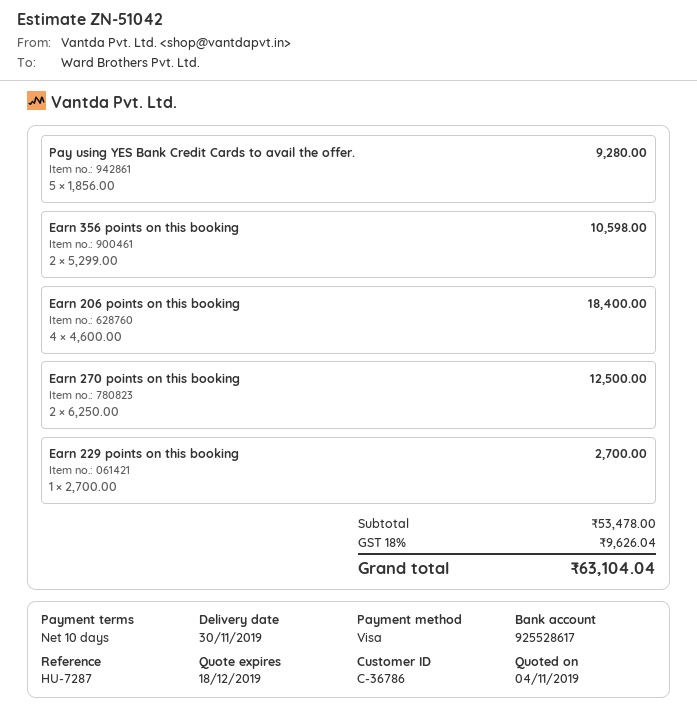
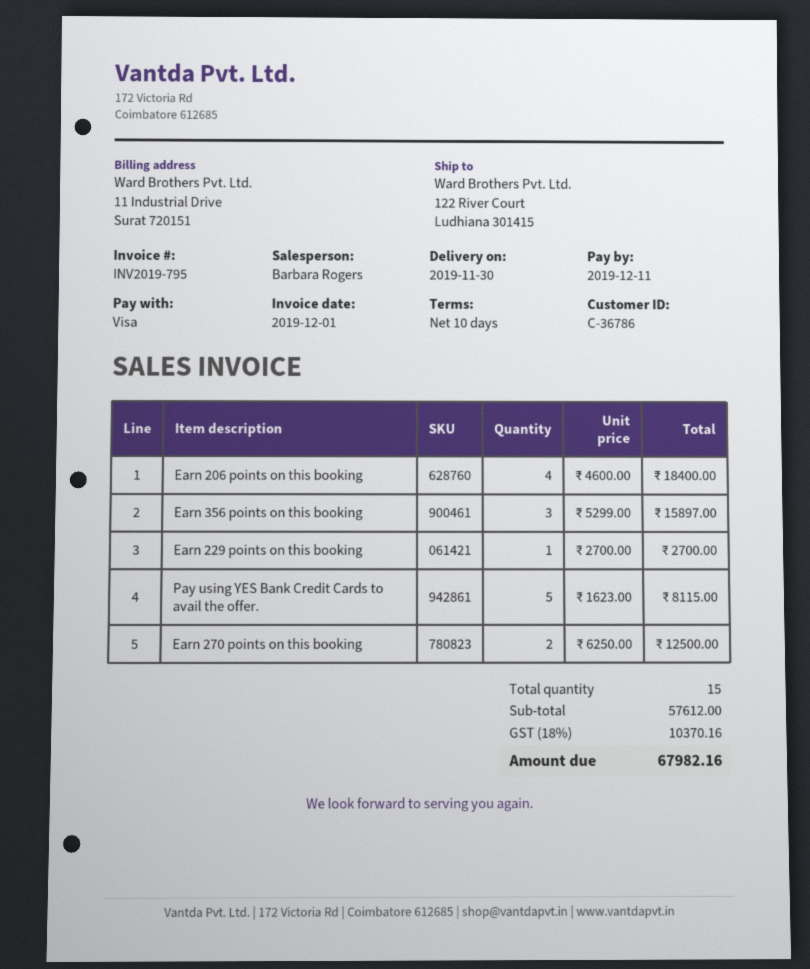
Pay using YES Bank Credit Cards to avail the offer.: 5 x 1856.00 = 9280.00 -> 5 x 1623.00 = 8115.00
Earn 356 points on this booking: 2 x 5299.00 = 10598.00 -> 3 x 5299.00 = 15897.00
subtotal: 53478.00 -> 57612.00
tax: 18% = 9626.04 -> 18% = 10370.16
total: 63104.04 -> 67982.16

